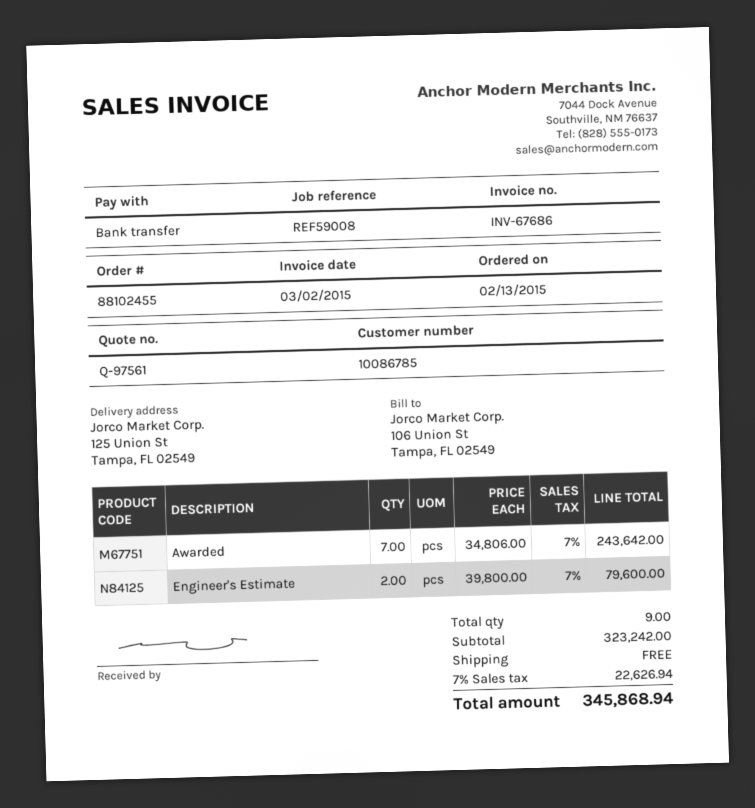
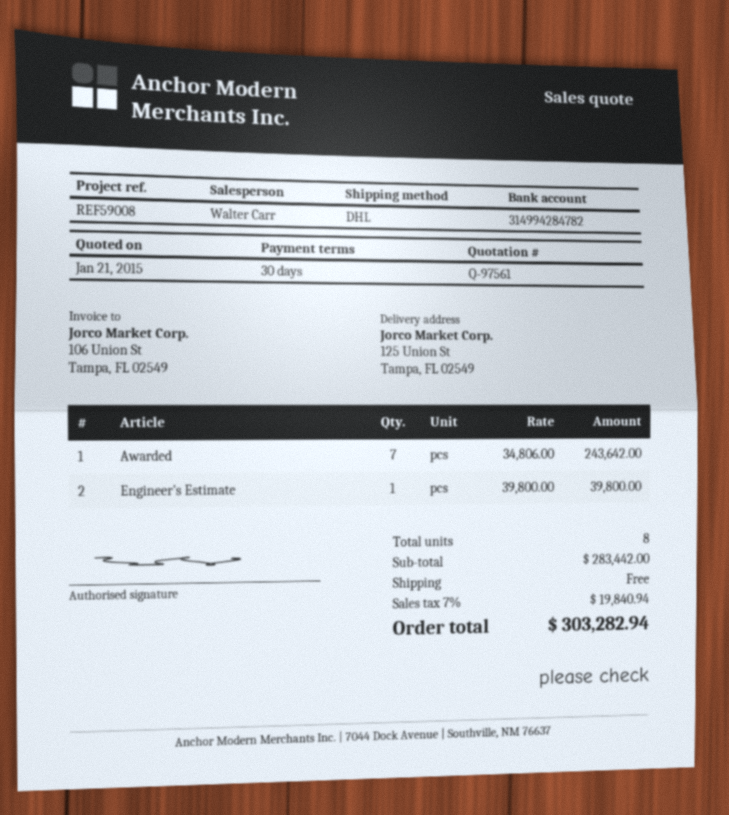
Engineer's Estimate: 2 x 39800.00 = 79600.00 -> 1 x 39800.00 = 39800.00
total quantity: 9 -> 8
subtotal: 323242.00 -> 283442.00
tax: 7% = 22626.94 -> 7% = 19840.94
total: 345868.94 -> 303282.94

